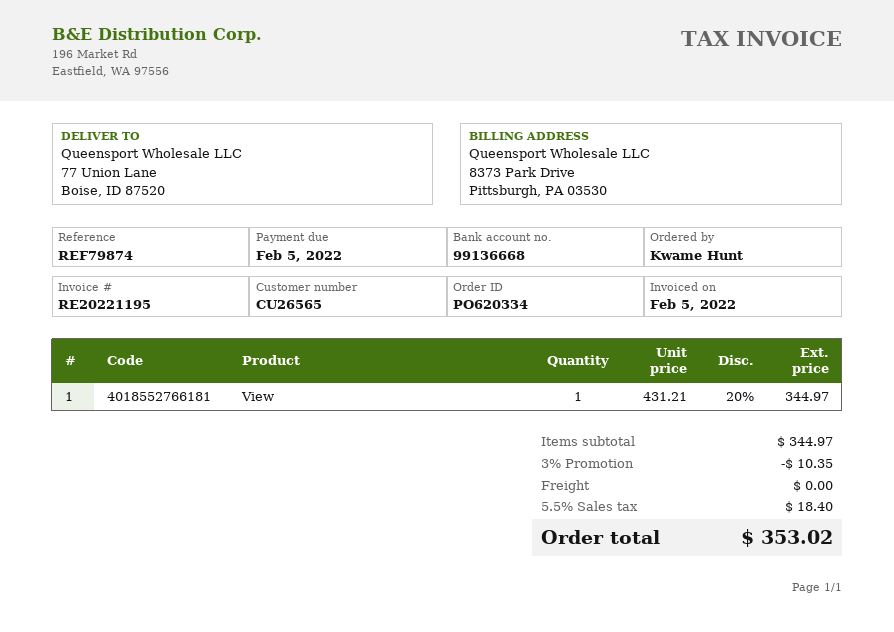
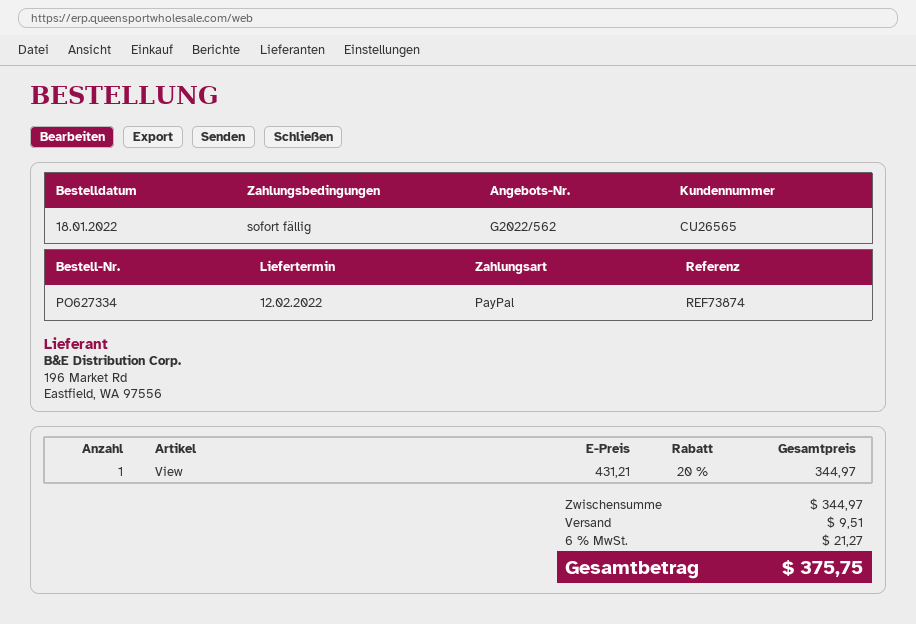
order number: PO620334 -> PO627334
reference: REF79874 -> REF73874
discount: 3% = 10.35 -> none
shipping: 0.00 -> 9.51
tax: 5.5% = 18.40 -> 6% = 21.27
total: 353.02 -> 375.75

